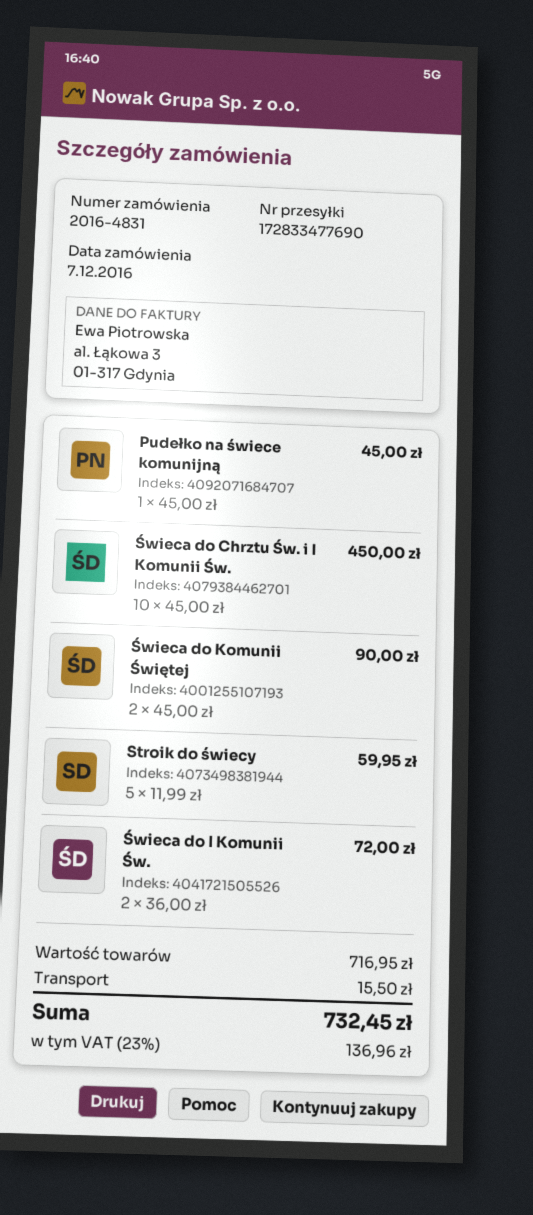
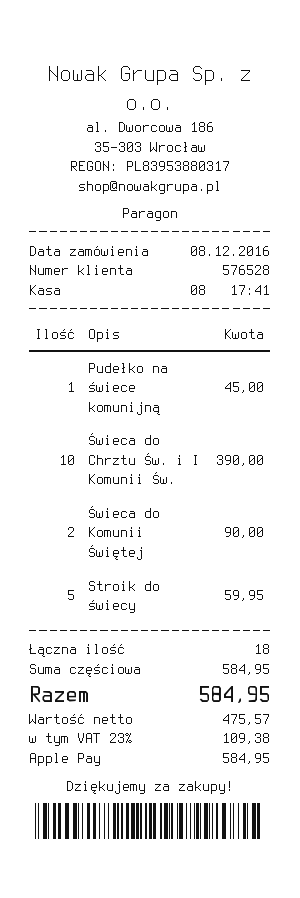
order date: 2016-12-07 -> 2016-12-08
Świeca do Chrztu Św. i I Komunii Św.: 10 for 450.00 -> 10 for 390.00
Świeca do I Komunii Św.: 2 for 72.00 -> none
subtotal: 716.95 -> 584.95
shipping: 15.50 -> none
tax: 23% = 136.96 -> 23% = 109.38
total: 732.45 -> 584.95

